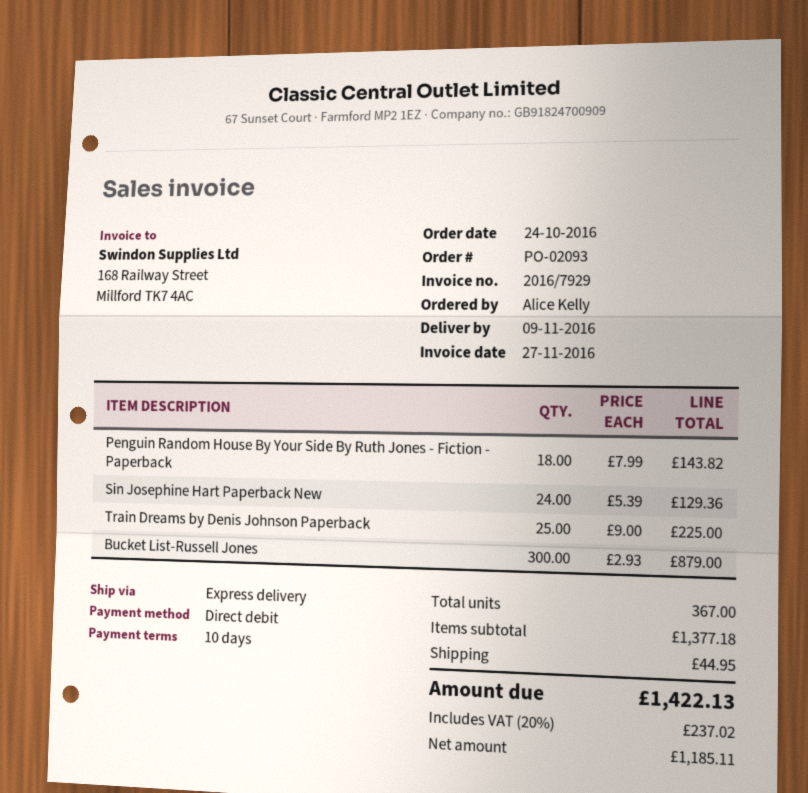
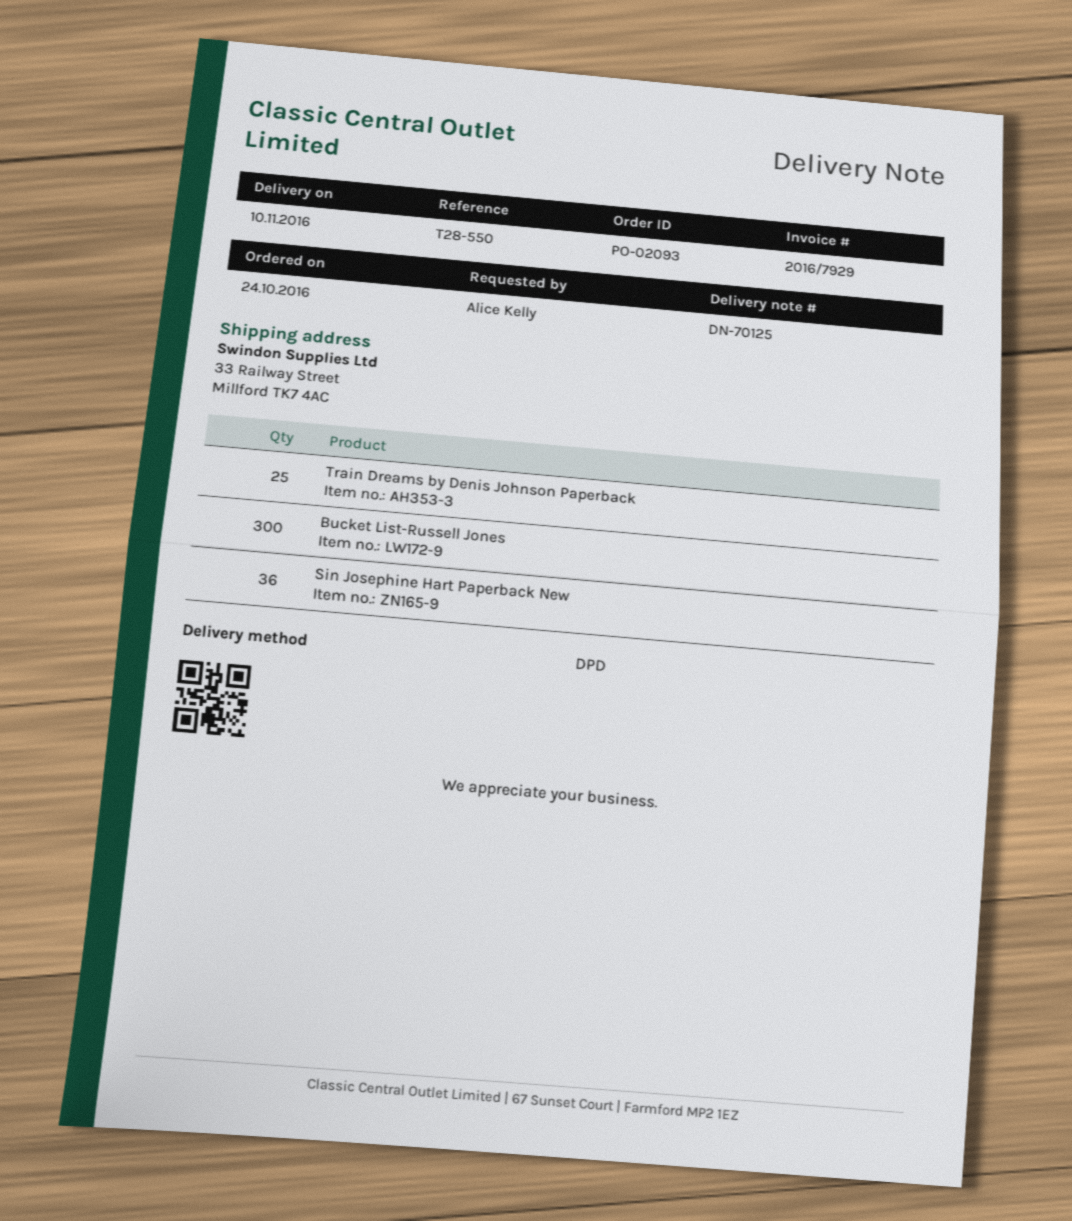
delivery date: 2016-11-09 -> 2016-11-10
shipping method: express -> DPD
Penguin Random House By Your Side By Ruth Jones - Fiction - Paperback: 18 -> none
Sin Josephine Hart Paperback New: 24 -> 36

